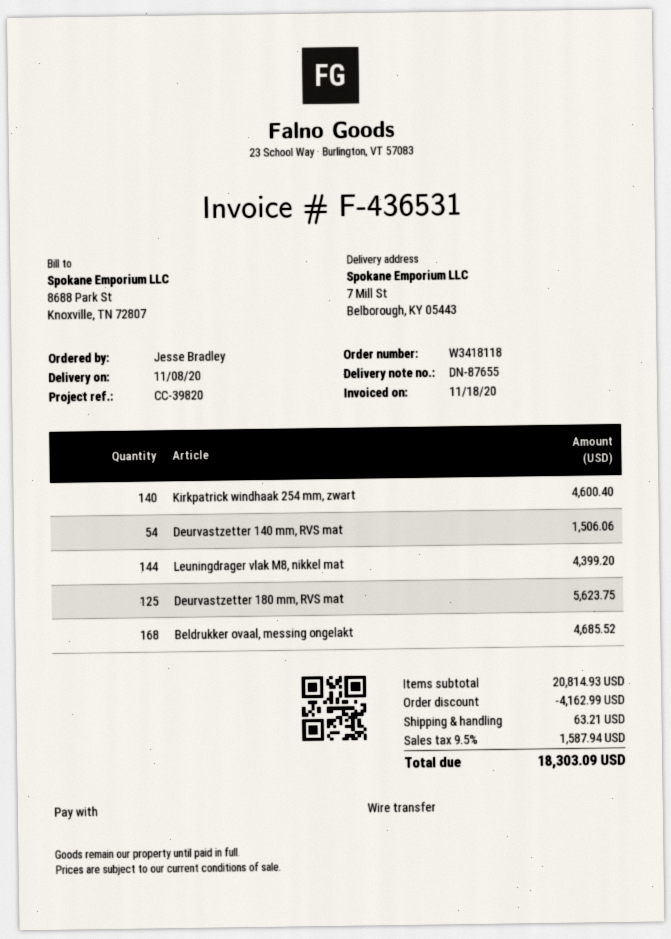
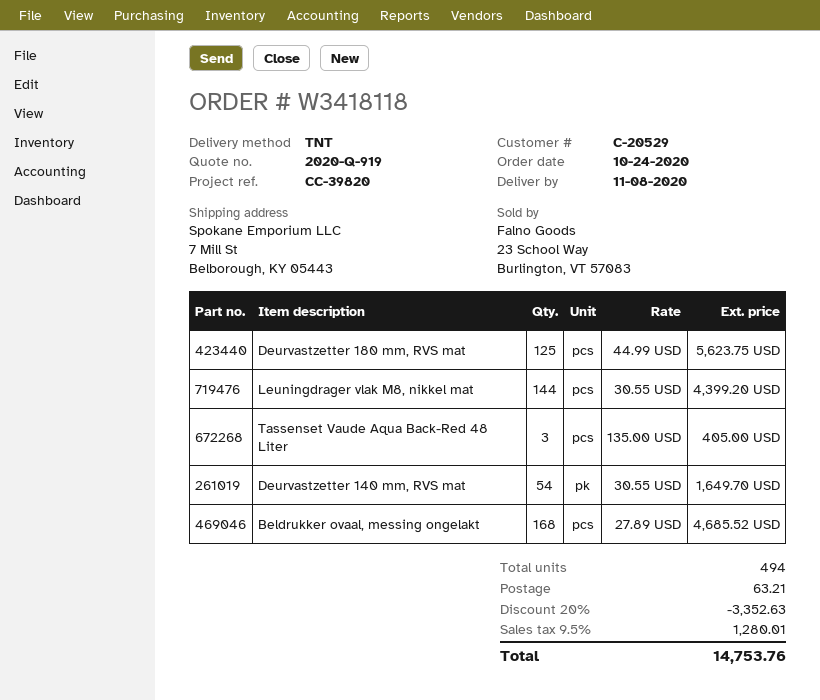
Kirkpatrick windhaak 254 mm, zwart: 140 for 4600.40 -> none
Deurvastzetter 140 mm, RVS mat: 54 for 1506.06 -> 54 for 1649.70
Tassenset Vaude Aqua Back-Red 48 Liter: none -> 3 for 405.00
discount: 4162.99 -> 3352.63
tax: 9.5% = 1587.94 -> 9.5% = 1280.01
total: 18303.09 -> 14753.76

